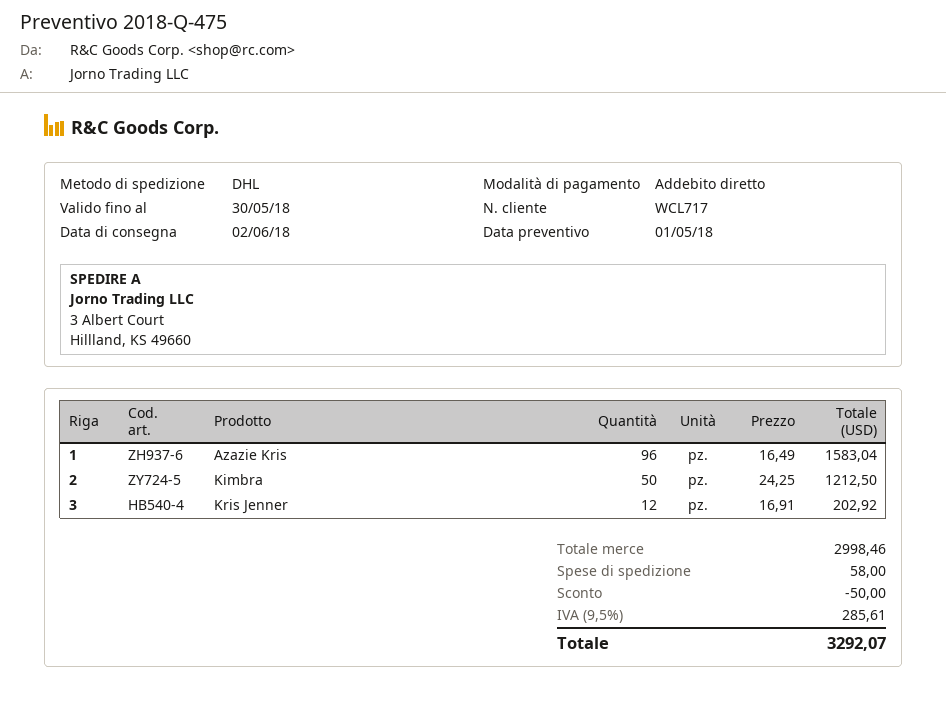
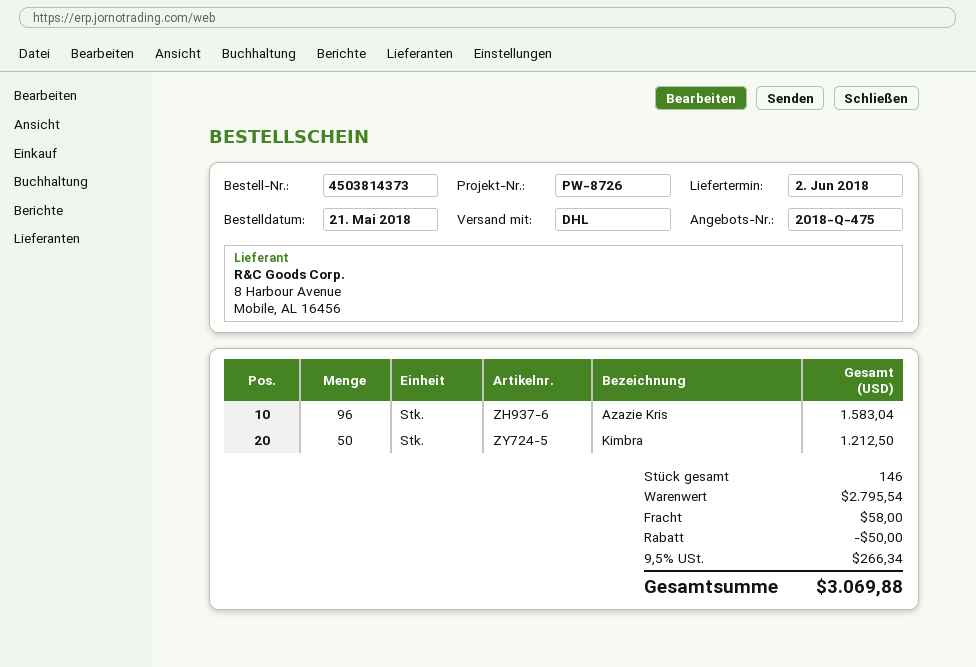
Kris Jenner: 12 for 202.92 -> none
subtotal: 2998.46 -> 2795.54
tax: 9.5% = 285.61 -> 9.5% = 266.34
total: 3292.07 -> 3069.88

